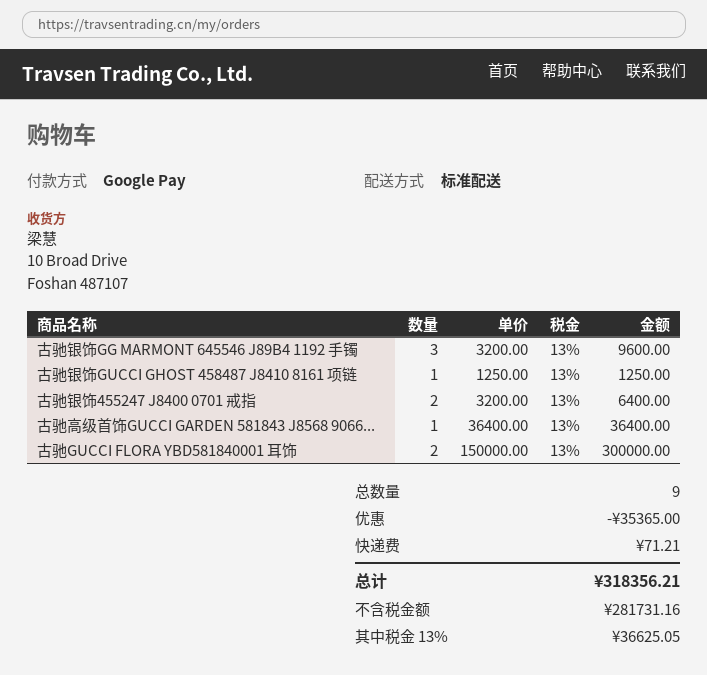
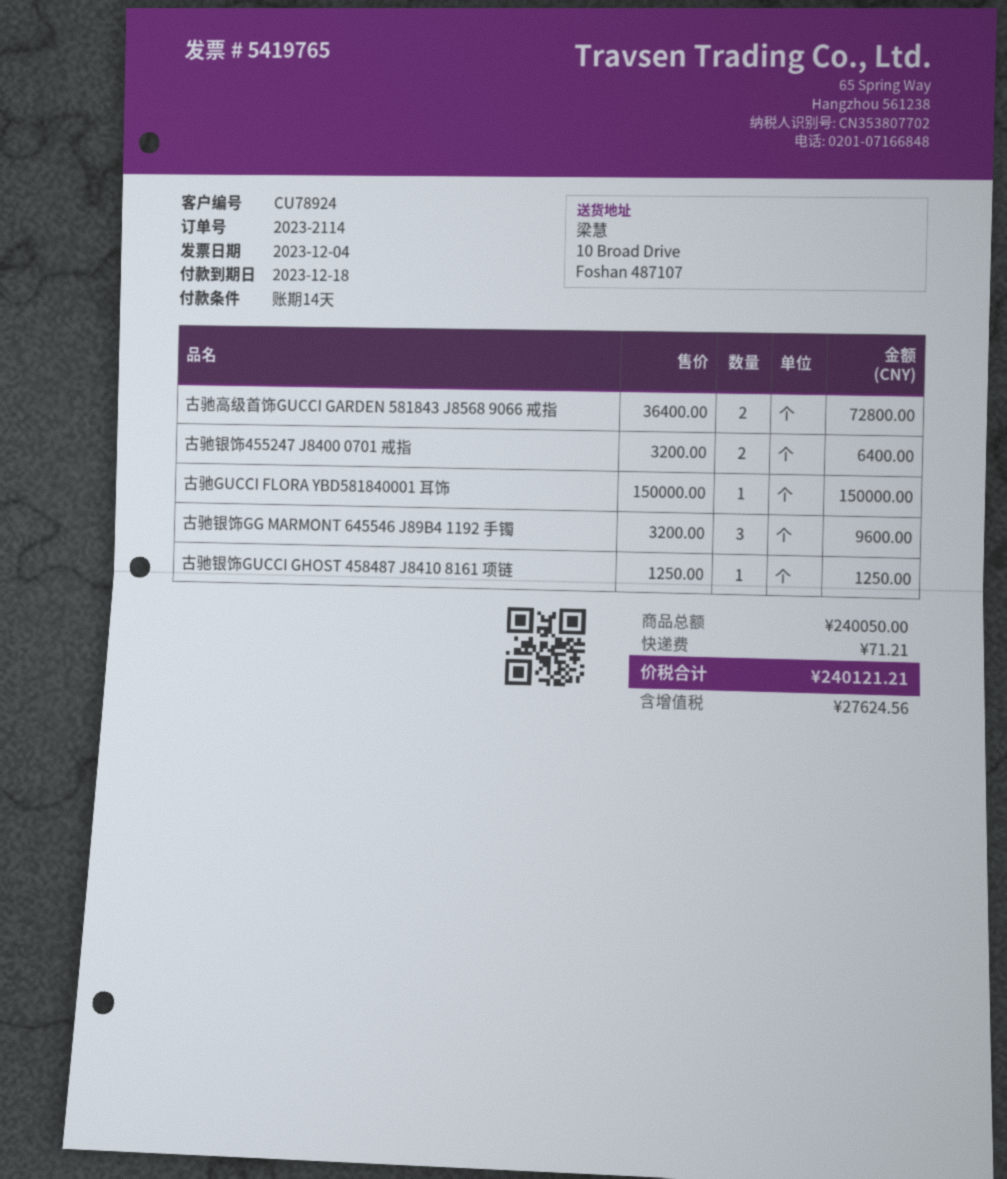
古驰高级首饰GUCCI GARDEN 581843 J8568 9066...: 1 x 36400.00 = 36400.00 -> 2 x 36400.00 = 72800.00
古驰GUCCI FLORA YBD581840001 耳饰: 2 x 150000.00 = 300000.00 -> 1 x 150000.00 = 150000.00
discount: 35365.00 -> none
tax: 36625.05 -> 27624.56
total: 318356.21 -> 240121.21

